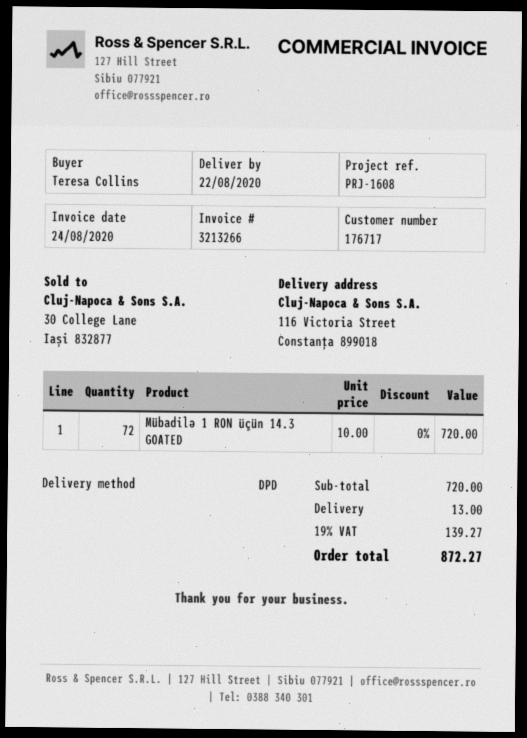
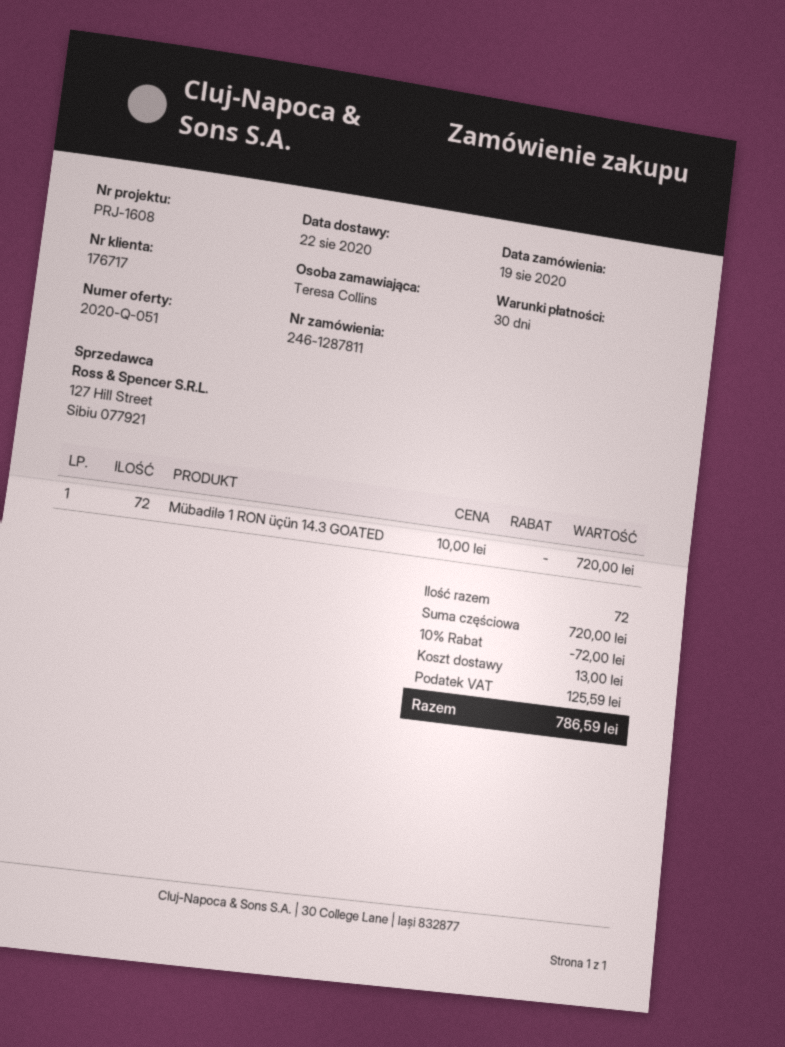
discount: none -> 10% = 72.00
tax: 139.27 -> 125.59
total: 872.27 -> 786.59

